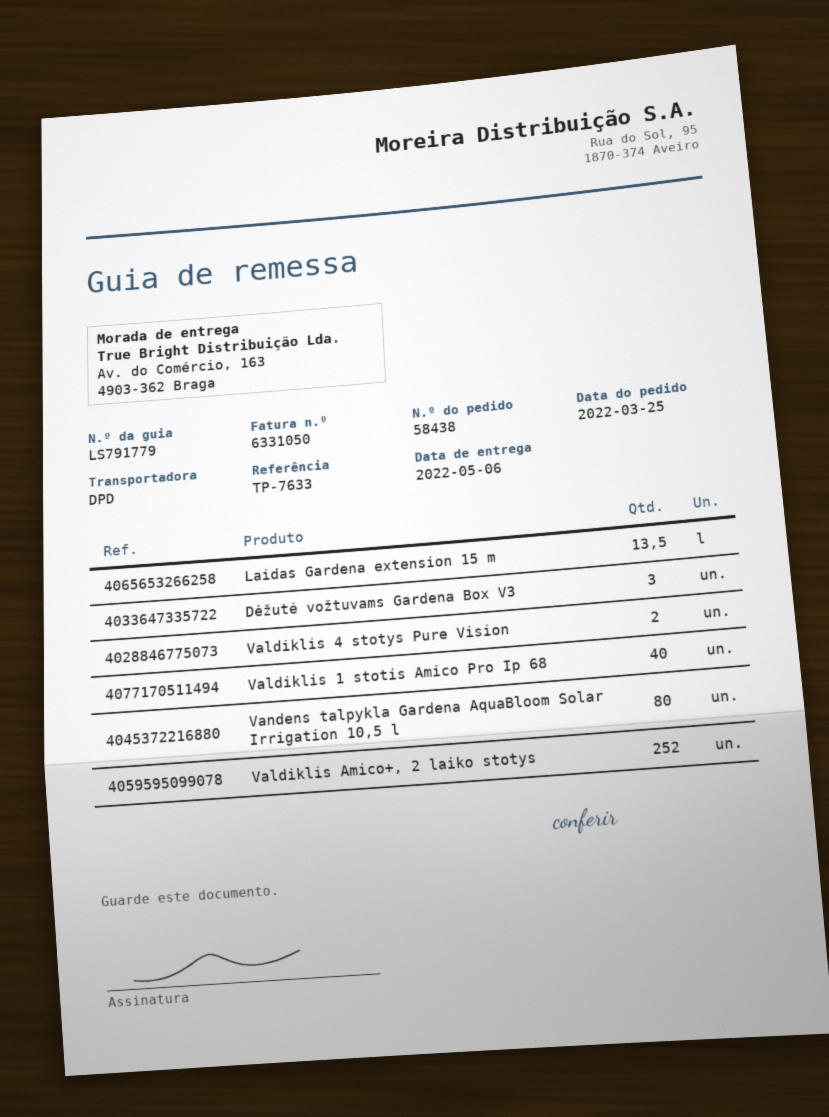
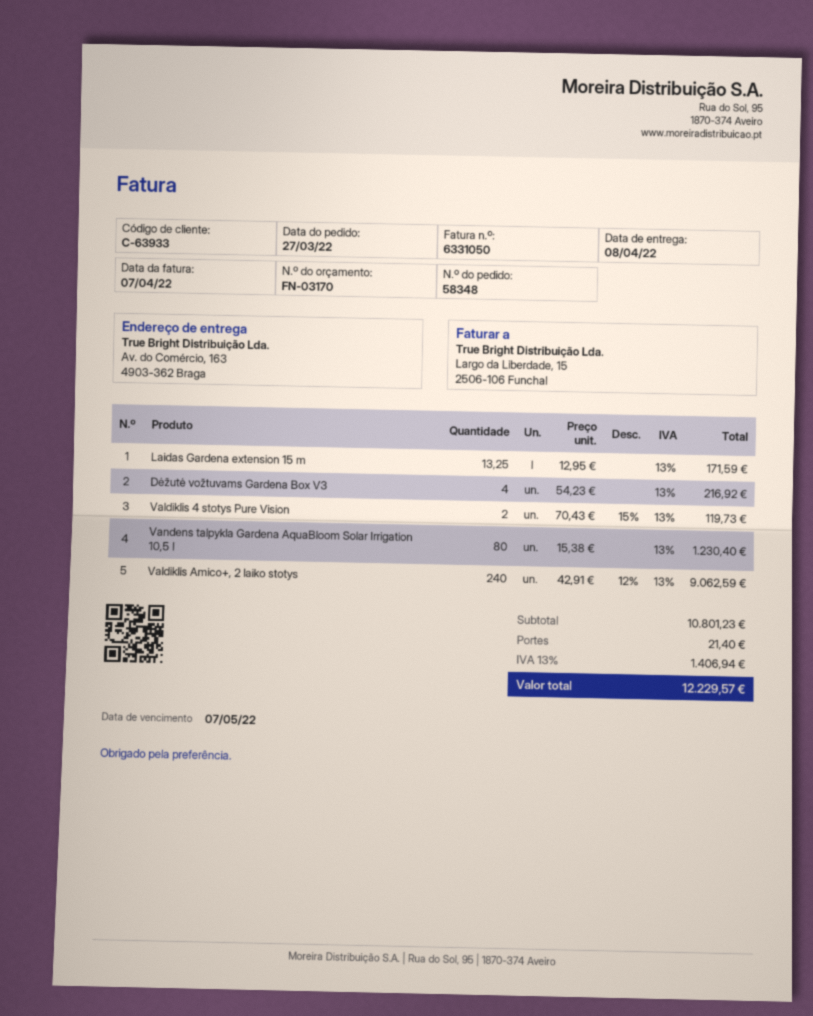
order number: 58438 -> 58348
order date: 2022-03-25 -> 2022-03-27
delivery date: 2022-05-06 -> 2022-04-08
Laidas Gardena extension 15 m: 13.5 -> 13.25
Dėžutė vožtuvams Gardena Box V3: 3 -> 4
Valdiklis 1 stotis Amico Pro Ip 68: 40 -> none
Valdiklis Amico+, 2 laiko stotys: 252 -> 240

